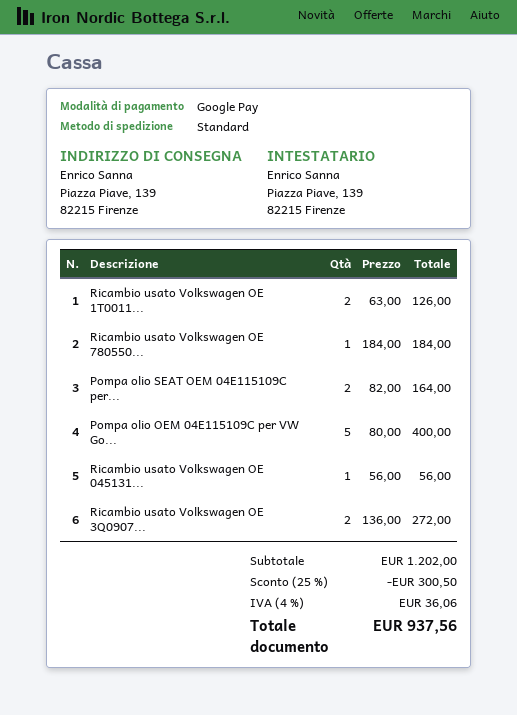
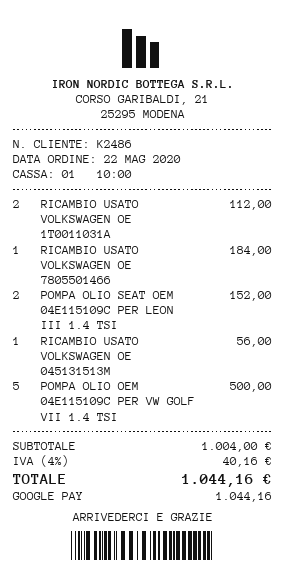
Ricambio usato Volkswagen OE 1T0011...: 2 for 126.00 -> 2 for 112.00
Pompa olio SEAT OEM 04E115109C per...: 2 for 164.00 -> 2 for 152.00
Pompa olio OEM 04E115109C per VW Go...: 5 for 400.00 -> 5 for 500.00
Ricambio usato Volkswagen OE 3Q0907...: 2 for 272.00 -> none
subtotal: 1202.00 -> 1004.00
discount: 25% = 300.50 -> none
tax: 4% = 36.06 -> 4% = 40.16
total: 937.56 -> 1044.16

